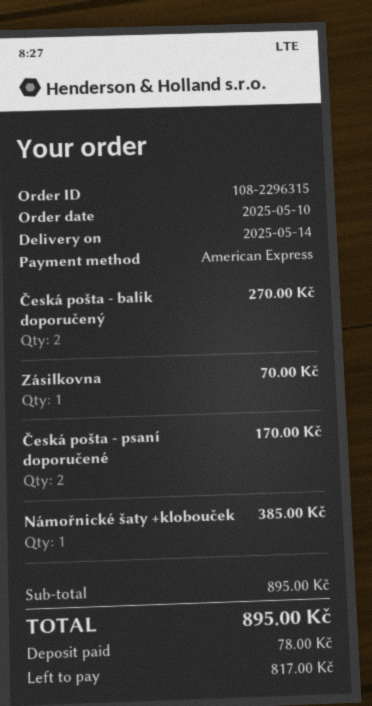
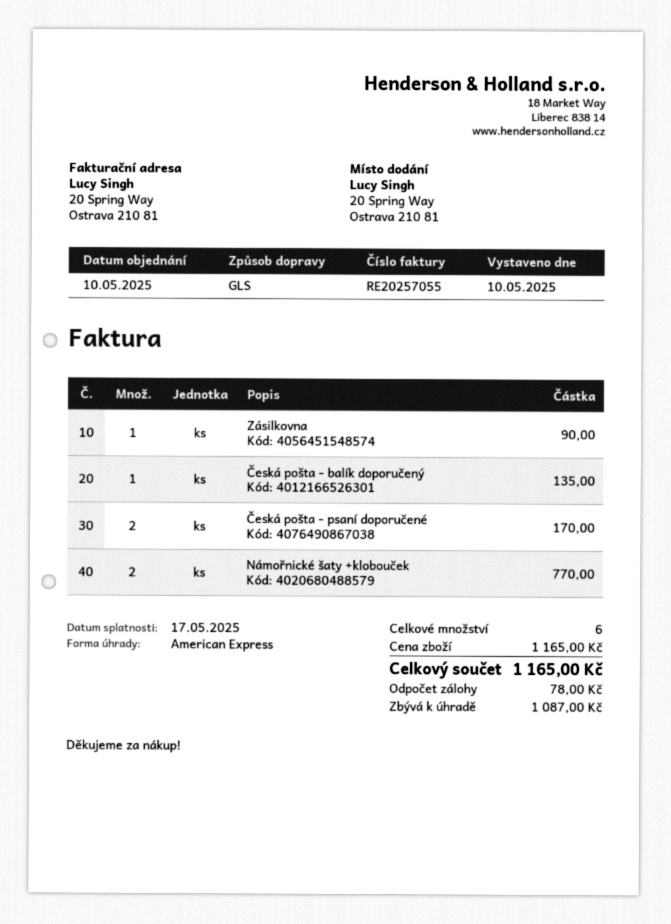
Česká pošta - balík doporučený: 2 for 270.00 -> 1 for 135.00
Zásilkovna: 1 for 70.00 -> 1 for 90.00
Námořnické šaty +klobouček: 1 for 385.00 -> 2 for 770.00
subtotal: 895.00 -> 1165.00
total: 895.00 -> 1165.00
balance: 817.00 -> 1087.00

